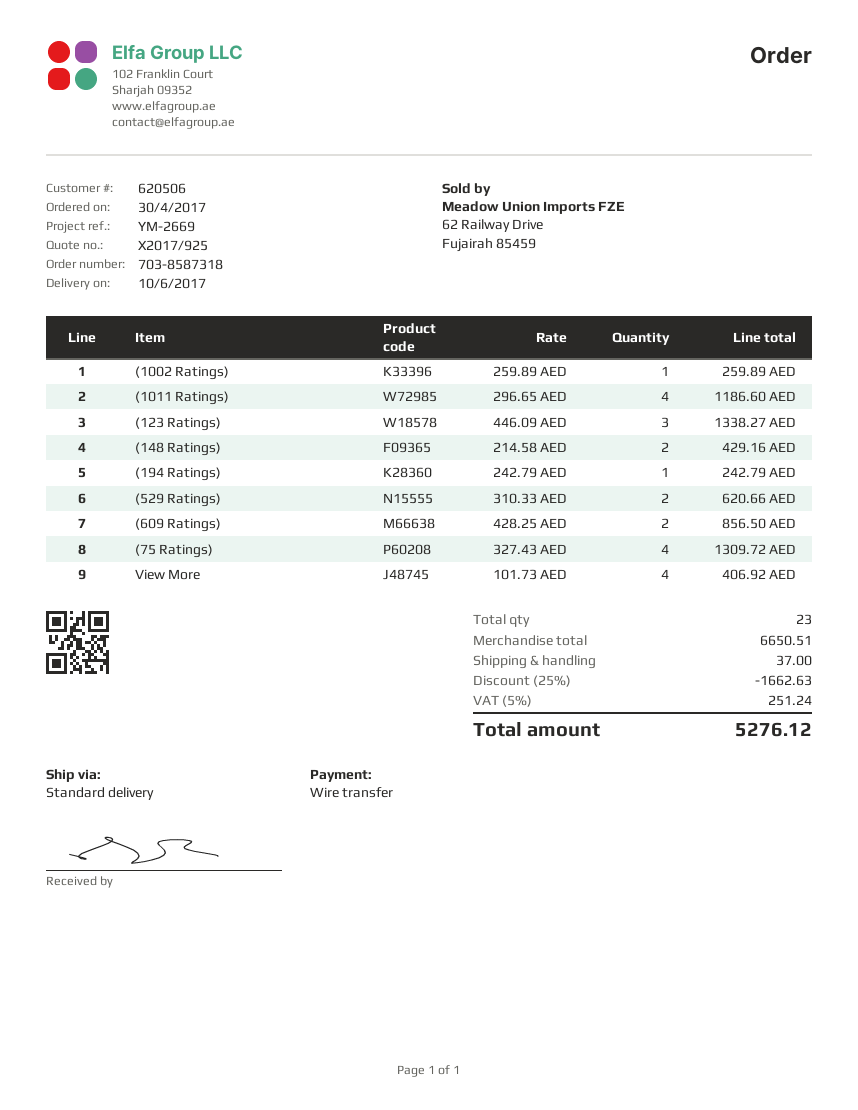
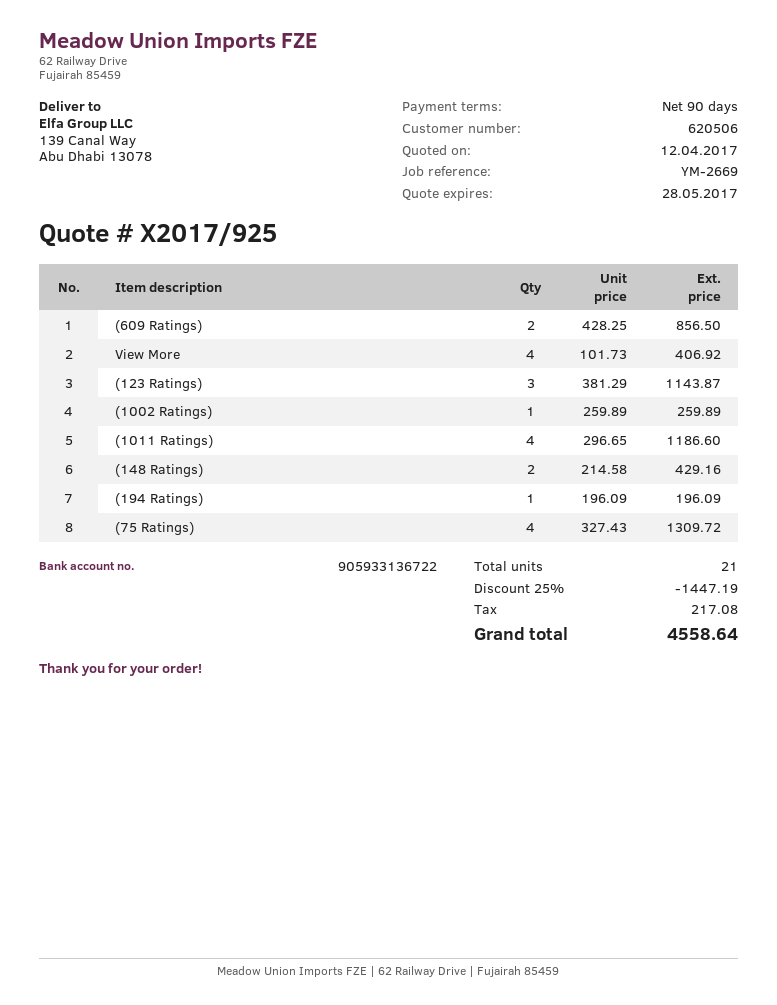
(123 Ratings): 3 x 446.09 = 1338.27 -> 3 x 381.29 = 1143.87
(194 Ratings): 1 x 242.79 = 242.79 -> 1 x 196.09 = 196.09
(529 Ratings): 2 x 310.33 = 620.66 -> none
total quantity: 23 -> 21
discount: 25% = 1662.63 -> 25% = 1447.19
shipping: 37.00 -> none
tax: 251.24 -> 217.08
total: 5276.12 -> 4558.64

